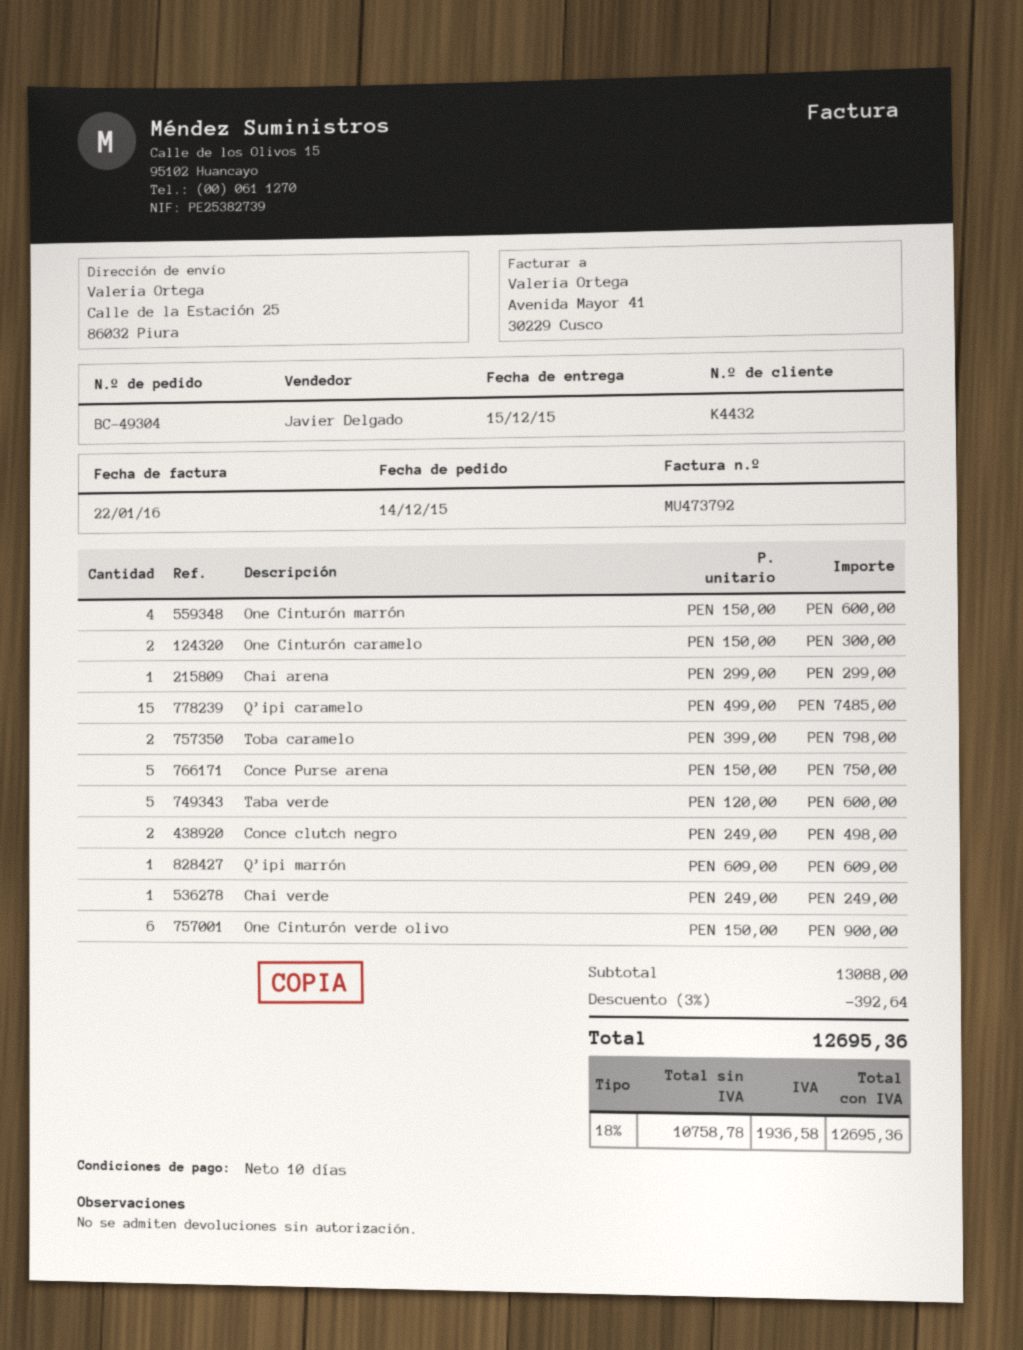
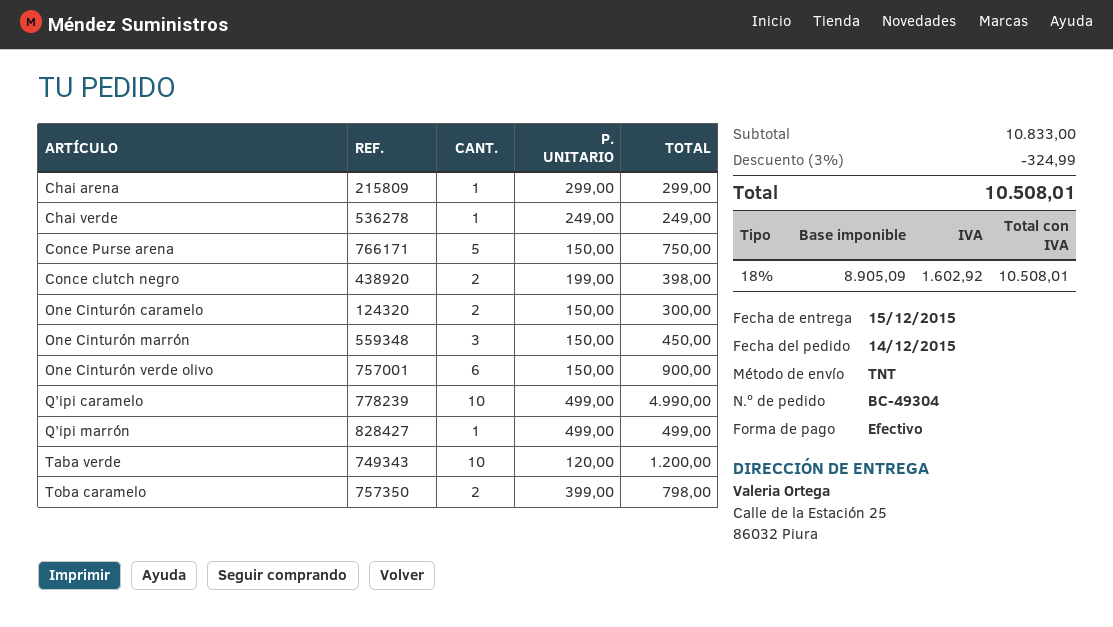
One Cinturón marrón: 4 x 150.00 = 600.00 -> 3 x 150.00 = 450.00
Q’ipi caramelo: 15 x 499.00 = 7485.00 -> 10 x 499.00 = 4990.00
Taba verde: 5 x 120.00 = 600.00 -> 10 x 120.00 = 1200.00
Conce clutch negro: 2 x 249.00 = 498.00 -> 2 x 199.00 = 398.00
Q’ipi marrón: 1 x 609.00 = 609.00 -> 1 x 499.00 = 499.00
subtotal: 13088.00 -> 10833.00
discount: 3% = 392.64 -> 3% = 324.99
net: 10758.78 -> 8905.09
tax: 18% = 1936.58 -> 18% = 1602.92
total: 12695.36 -> 10508.01

